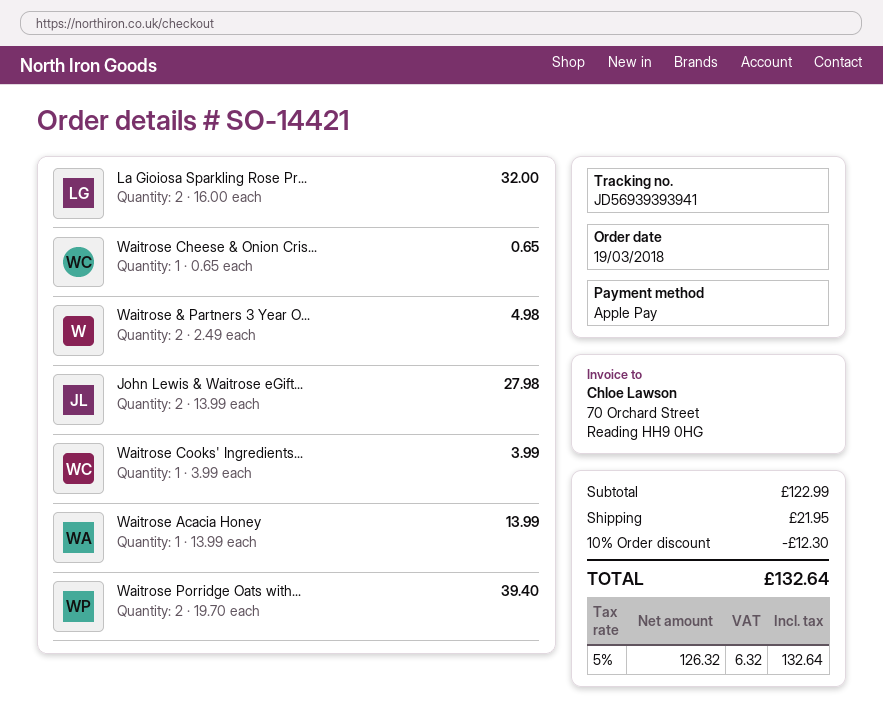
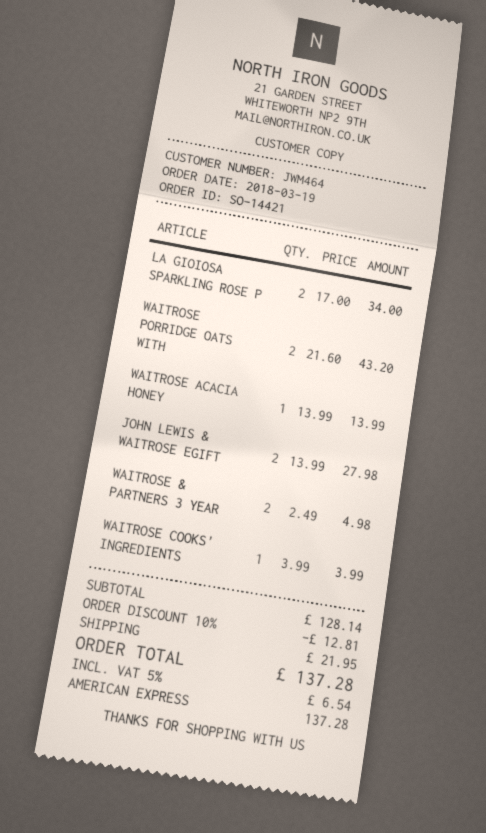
payment method: Apple Pay -> American Express
La Gioiosa Sparkling Rose Pr...: 2 x 16.00 = 32.00 -> 2 x 17.00 = 34.00
Waitrose Cheese & Onion Cris...: 1 x 0.65 = 0.65 -> none
Waitrose Porridge Oats with...: 2 x 19.70 = 39.40 -> 2 x 21.60 = 43.20
subtotal: 122.99 -> 128.14
discount: 10% = 12.30 -> 10% = 12.81
tax: 5% = 6.32 -> 5% = 6.54
total: 132.64 -> 137.28

